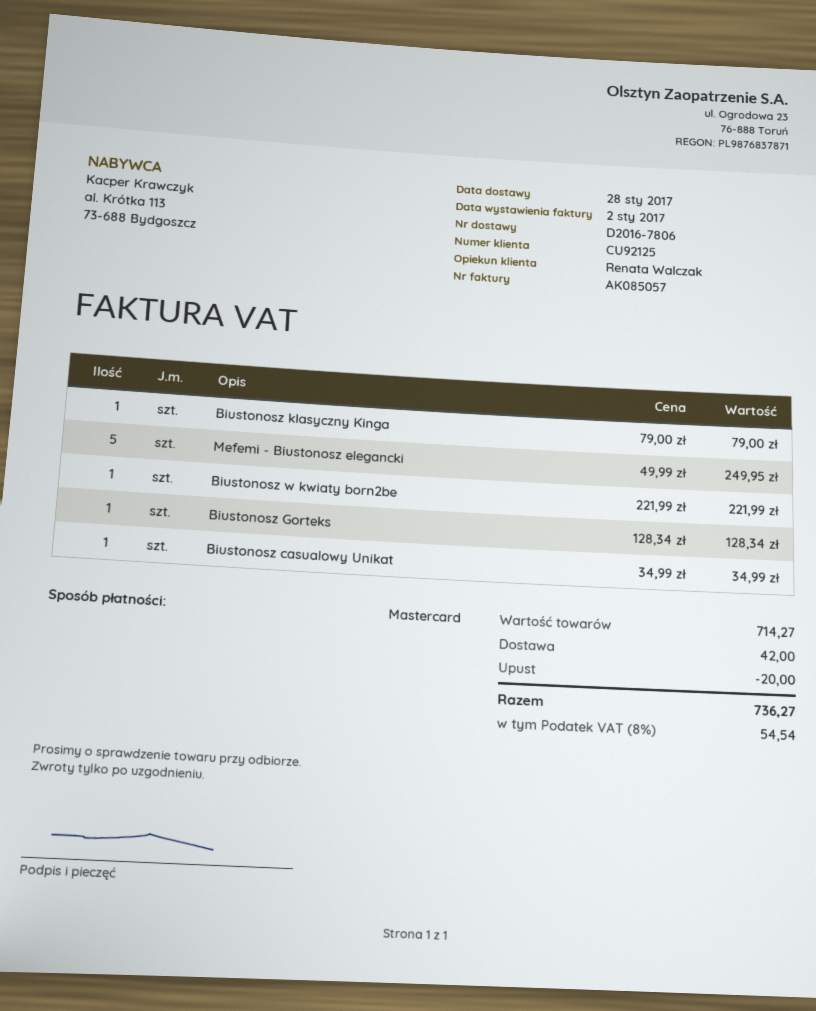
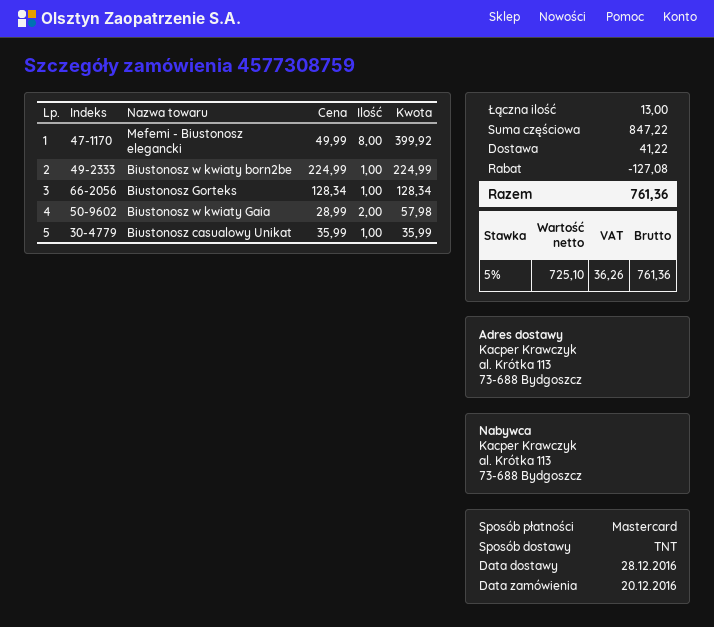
delivery date: 2017-01-28 -> 2016-12-28
Biustonosz klasyczny Kinga: 1 x 79.00 = 79.00 -> none
Mefemi - Biustonosz elegancki: 5 x 49.99 = 249.95 -> 8 x 49.99 = 399.92
Biustonosz w kwiaty born2be: 1 x 221.99 = 221.99 -> 1 x 224.99 = 224.99
Biustonosz casualowy Unikat: 1 x 34.99 = 34.99 -> 1 x 35.99 = 35.99
Biustonosz w kwiaty Gaia: none -> 2 x 28.99 = 57.98
subtotal: 714.27 -> 847.22
discount: 20.00 -> 127.08
shipping: 42.00 -> 41.22
tax: 8% = 54.54 -> 5% = 36.26
total: 736.27 -> 761.36

